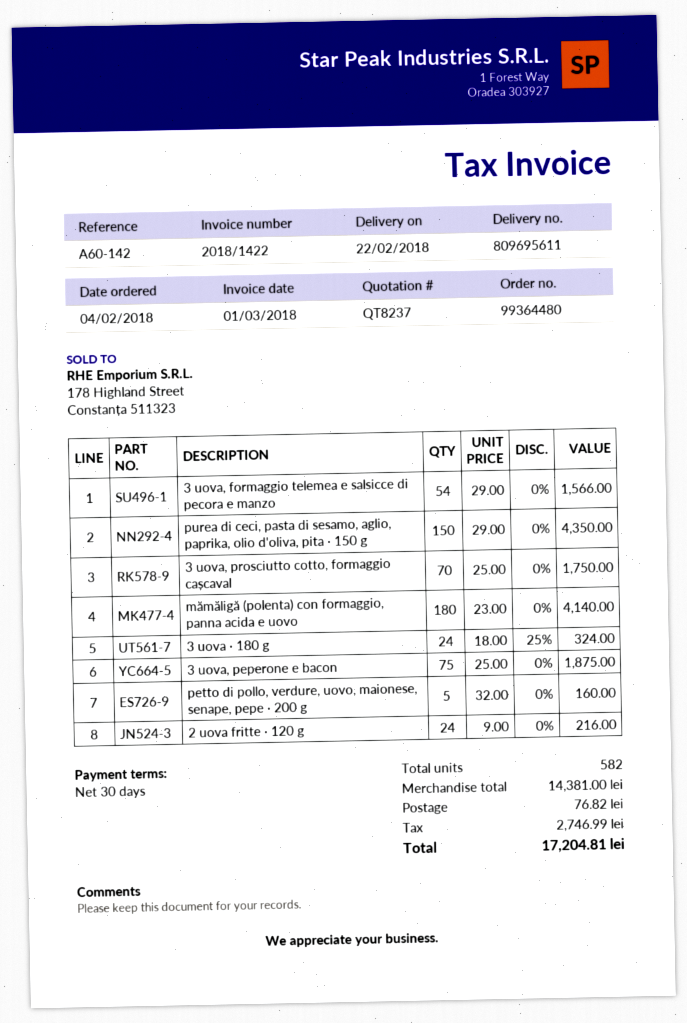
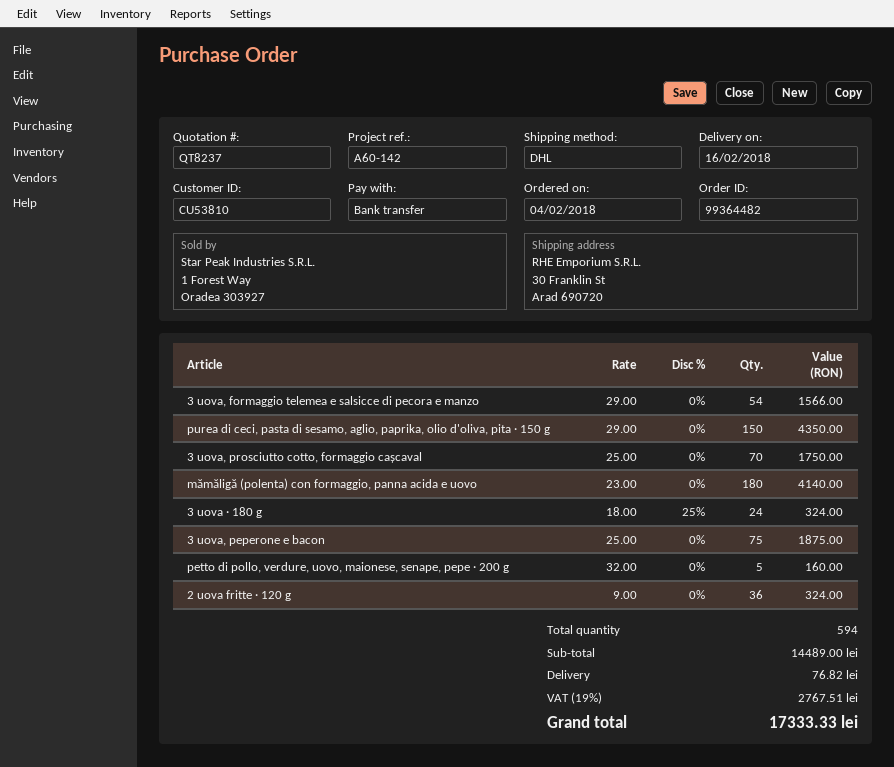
order number: 99364480 -> 99364482
delivery date: 2018-02-22 -> 2018-02-16
2 uova fritte · 120 g: 24 x 9.00 = 216.00 -> 36 x 9.00 = 324.00
total quantity: 582 -> 594
subtotal: 14381.00 -> 14489.00
tax: 2746.99 -> 2767.51
total: 17204.81 -> 17333.33

